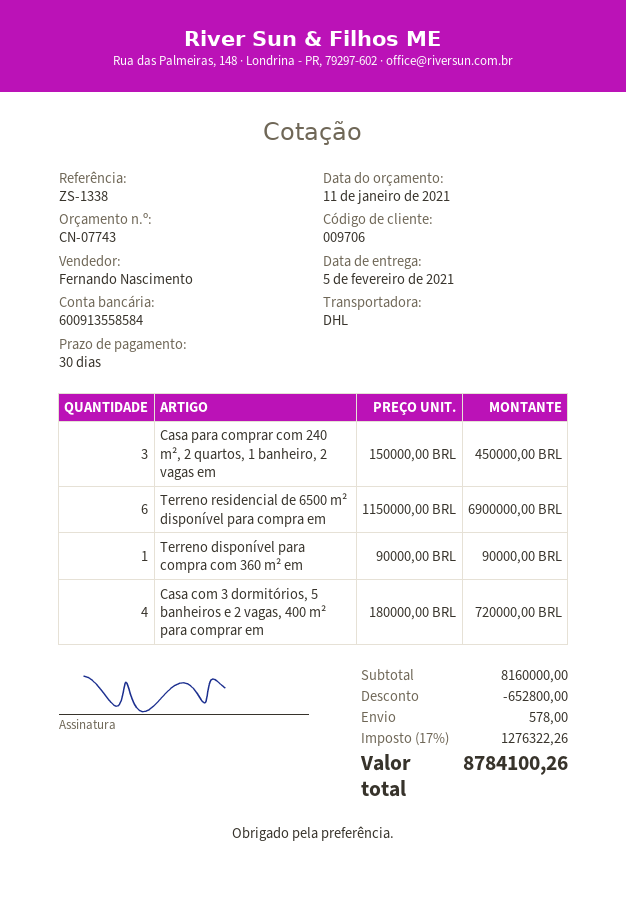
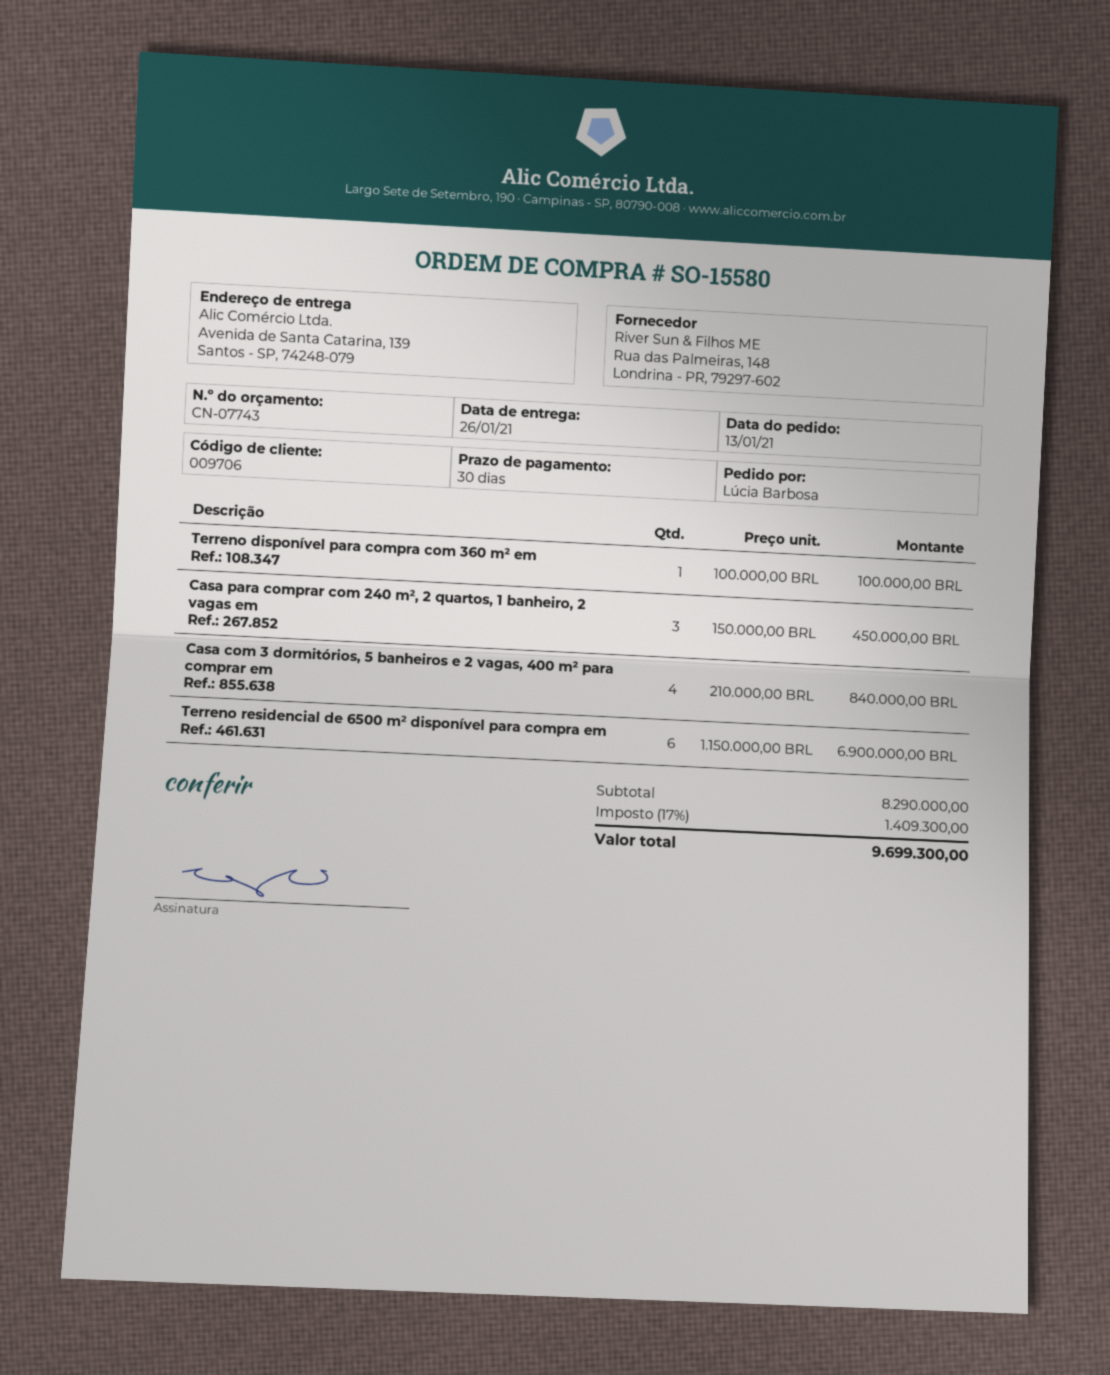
delivery date: 2021-02-05 -> 2021-01-26
Terreno disponível para compra com 360 m² em: 1 x 90000.00 = 90000.00 -> 1 x 100000.00 = 100000.00
Casa com 3 dormitórios, 5 banheiros e 2 vagas, 400 m² para comprar em: 4 x 180000.00 = 720000.00 -> 4 x 210000.00 = 840000.00
subtotal: 8160000.00 -> 8290000.00
discount: 652800.00 -> none
shipping: 578.00 -> none
tax: 17% = 1276322.26 -> 17% = 1409300.00
total: 8784100.26 -> 9699300.00

